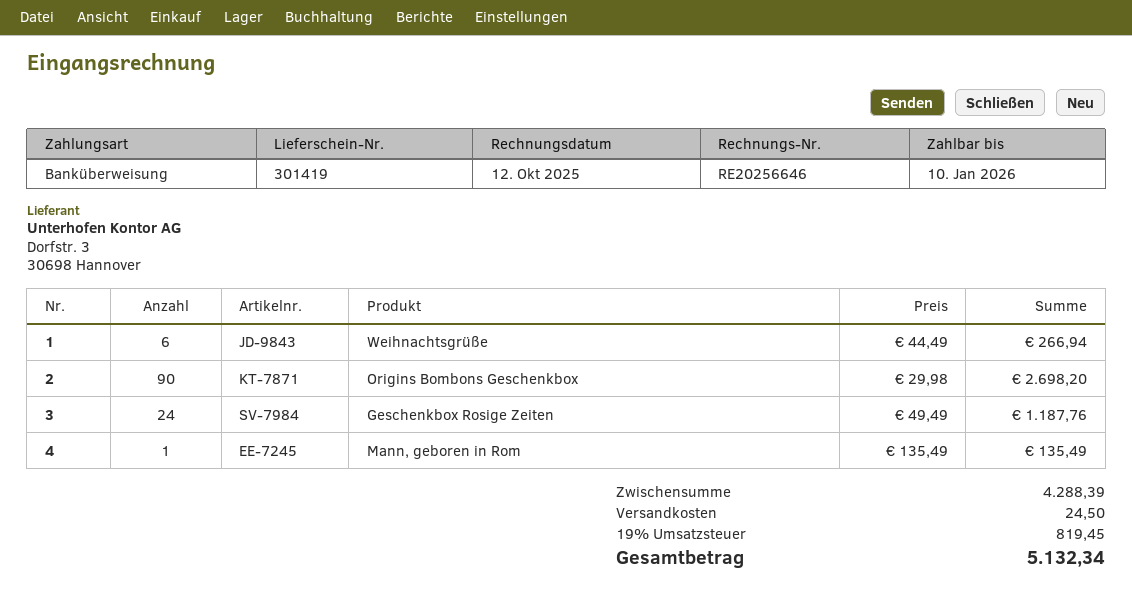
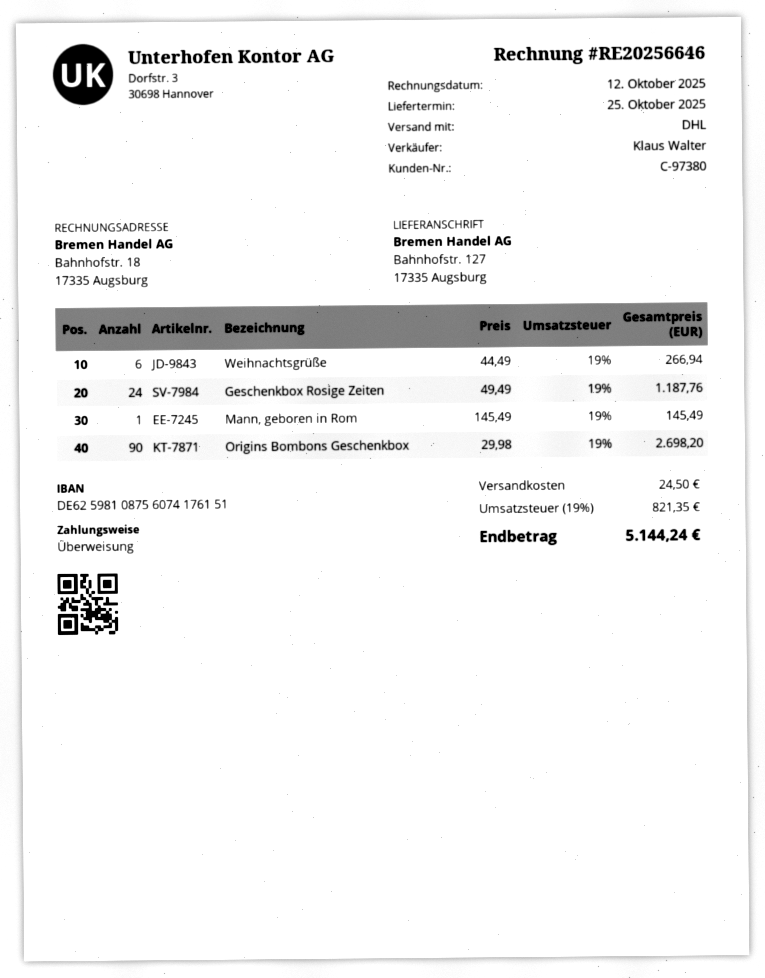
Mann, geboren in Rom: 1 x 135.49 = 135.49 -> 1 x 145.49 = 145.49
tax: 19% = 819.45 -> 19% = 821.35
total: 5132.34 -> 5144.24

